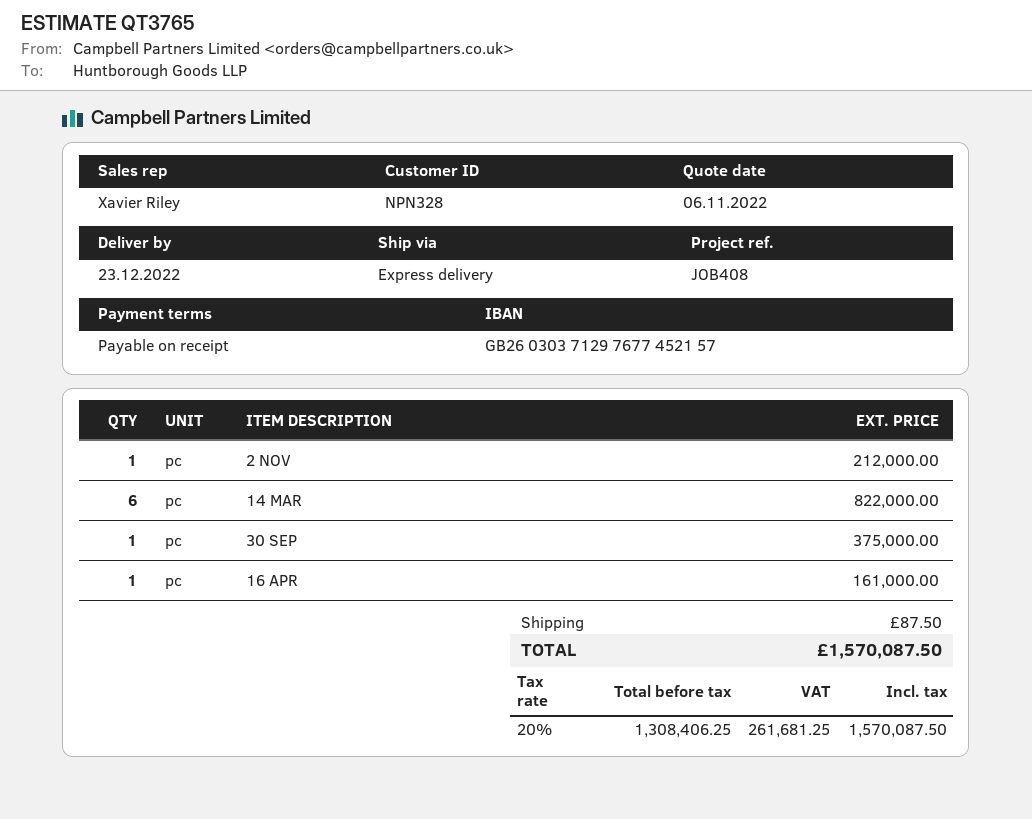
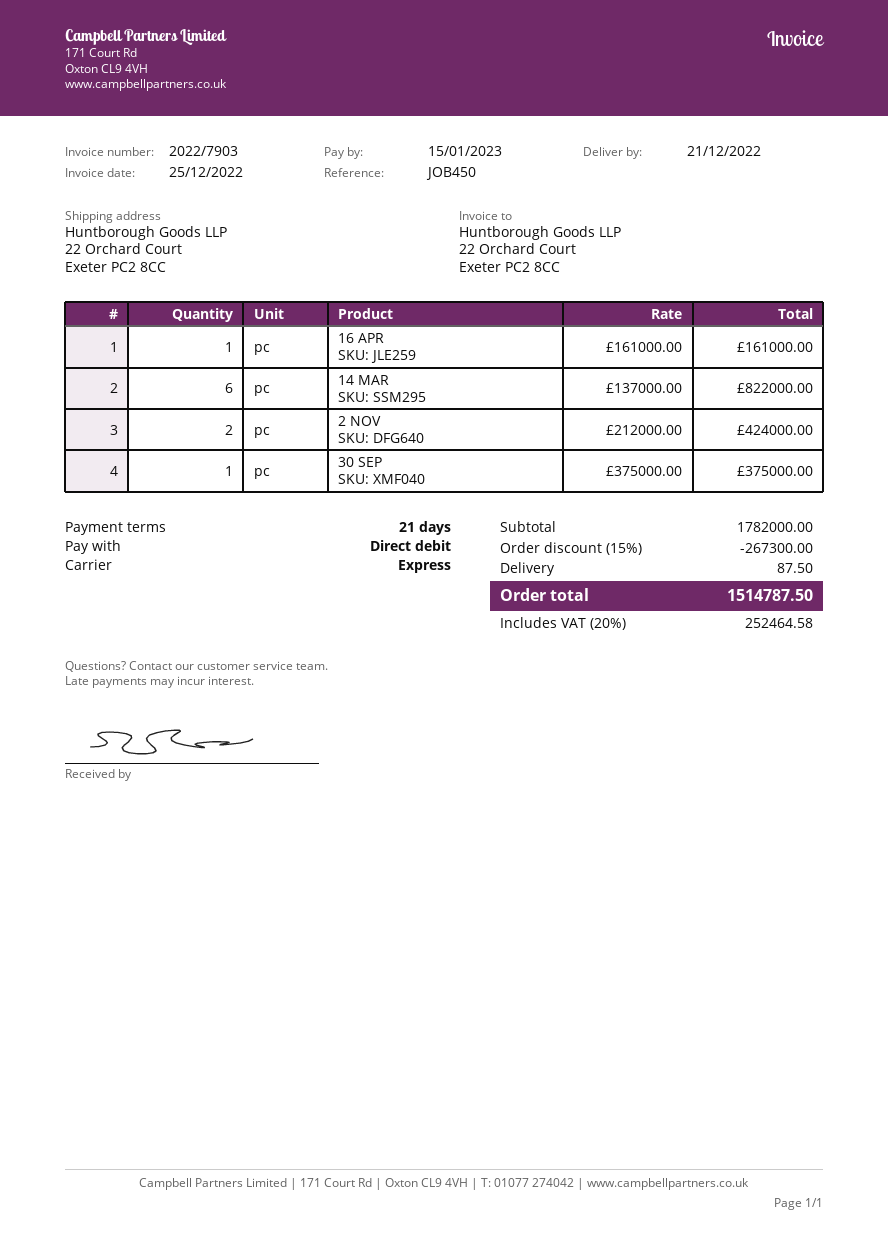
delivery date: 2022-12-23 -> 2022-12-21
payment terms: on receipt -> 21 days
reference: JOB408 -> JOB450
2 NOV: 1 for 212000.00 -> 2 for 424000.00
discount: none -> 15% = 267300.00
tax: 20% = 261681.25 -> 20% = 252464.58
total: 1570087.50 -> 1514787.50

